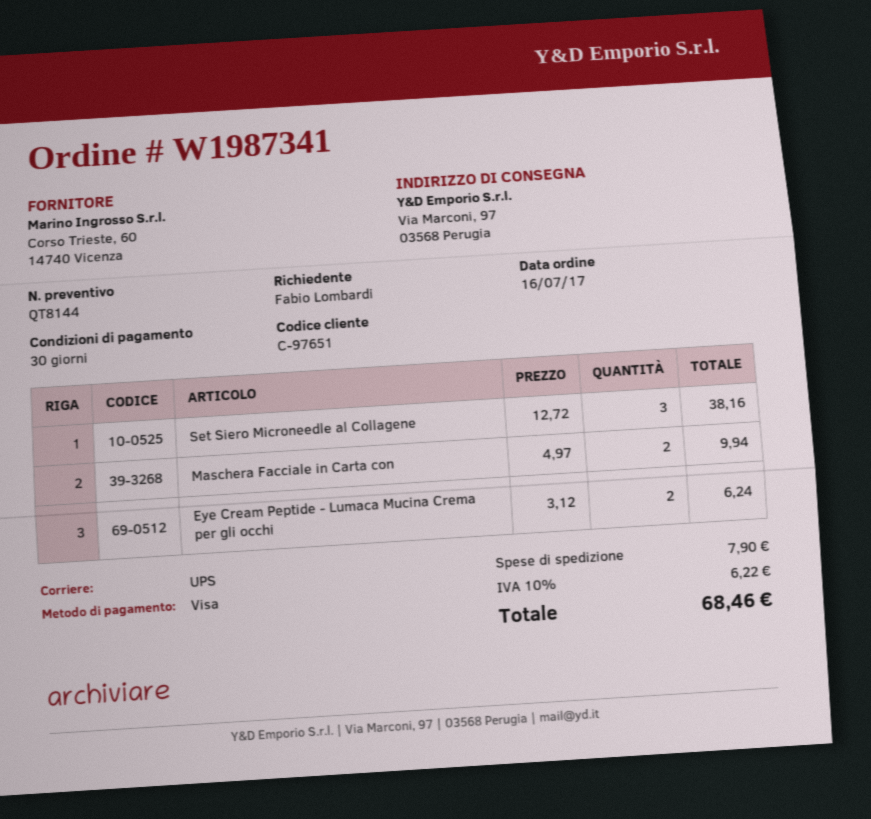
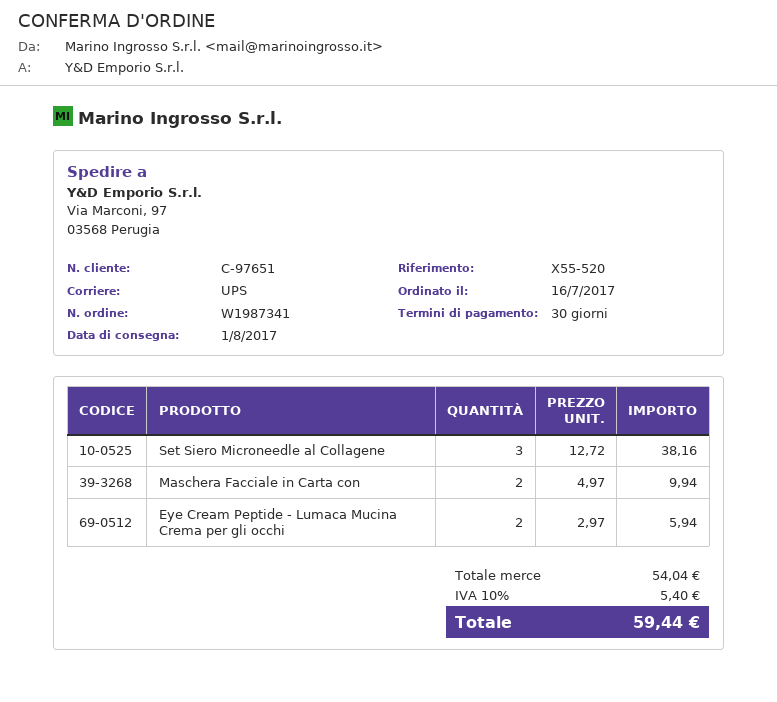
Eye Cream Peptide - Lumaca Mucina Crema per gli occhi: 2 x 3.12 = 6.24 -> 2 x 2.97 = 5.94
shipping: 7.90 -> none
tax: 10% = 6.22 -> 10% = 5.40
total: 68.46 -> 59.44

